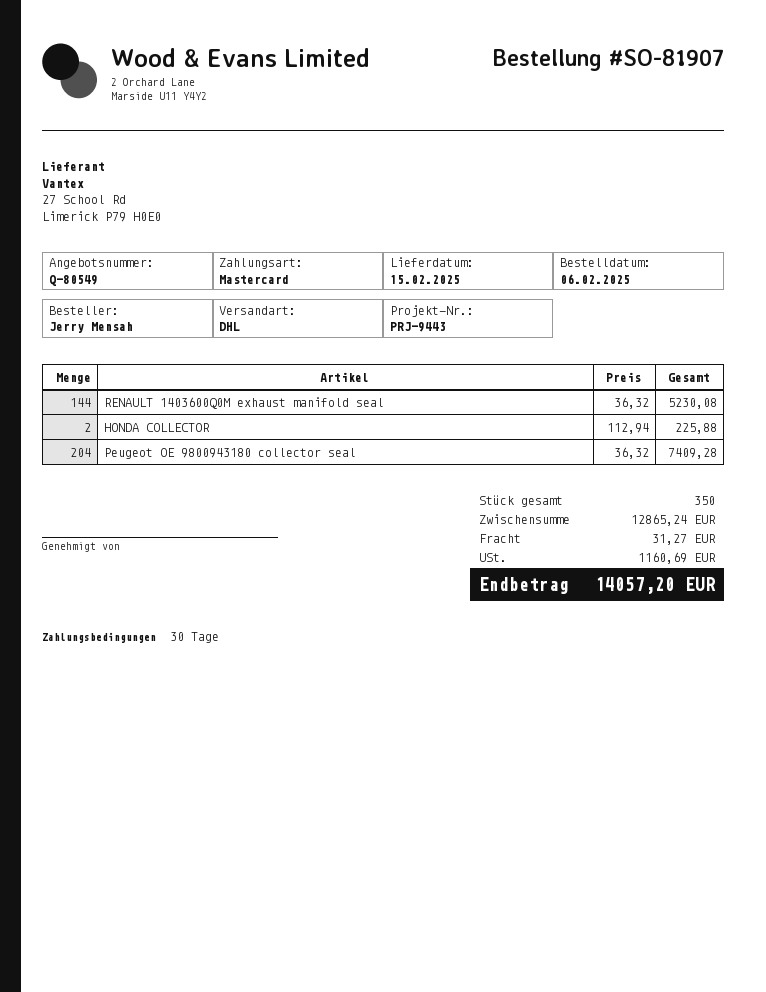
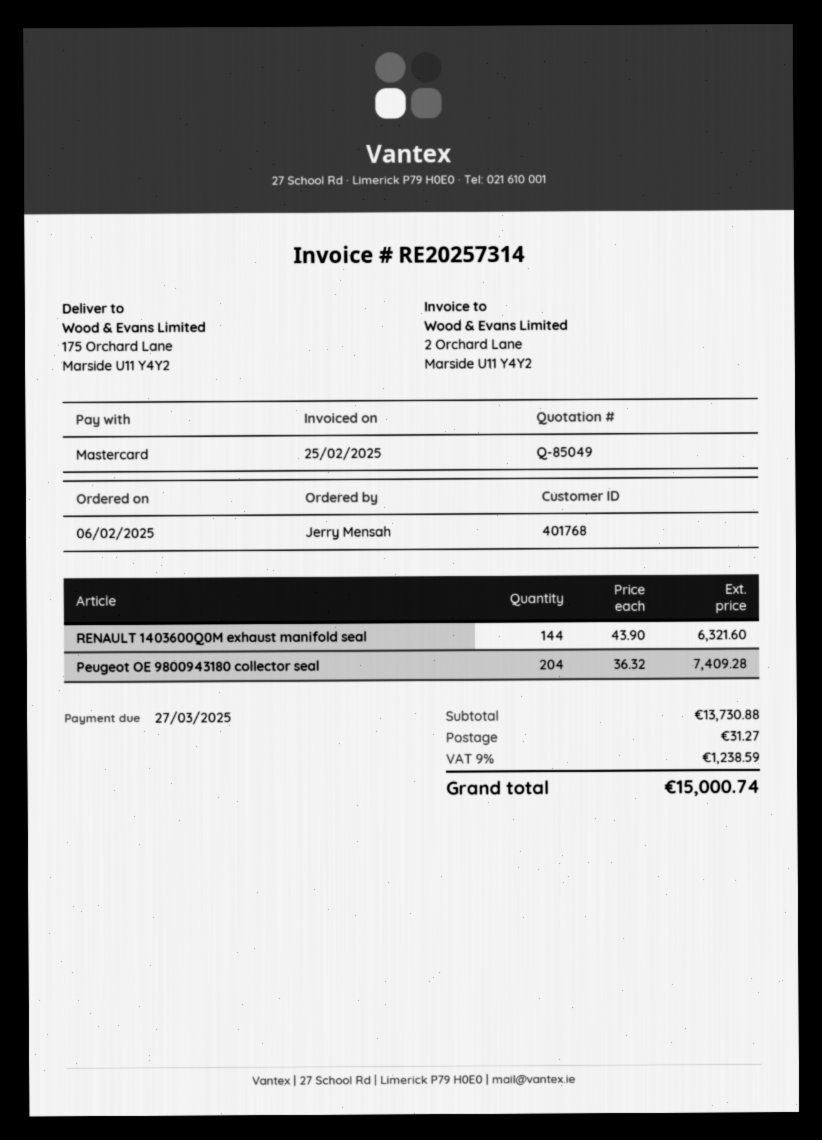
quote number: Q-80549 -> Q-85049
RENAULT 1403600Q0M exhaust manifold seal: 144 x 36.32 = 5230.08 -> 144 x 43.90 = 6321.60
HONDA COLLECTOR: 2 x 112.94 = 225.88 -> none
subtotal: 12865.24 -> 13730.88
tax: 1160.69 -> 1238.59
total: 14057.20 -> 15000.74

